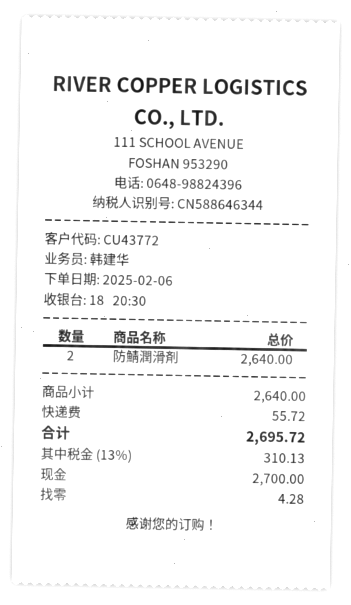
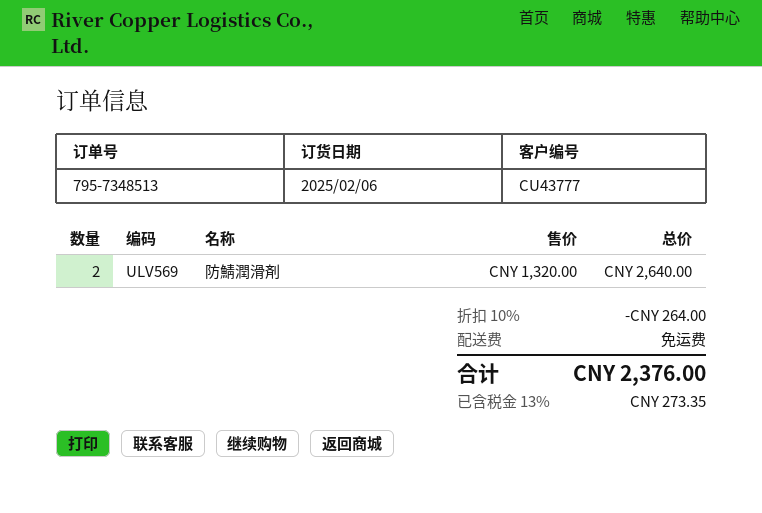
customer number: CU43772 -> CU43777
discount: none -> 10% = 264.00
shipping: 55.72 -> 0.00
tax: 13% = 310.13 -> 13% = 273.35
total: 2695.72 -> 2376.00

